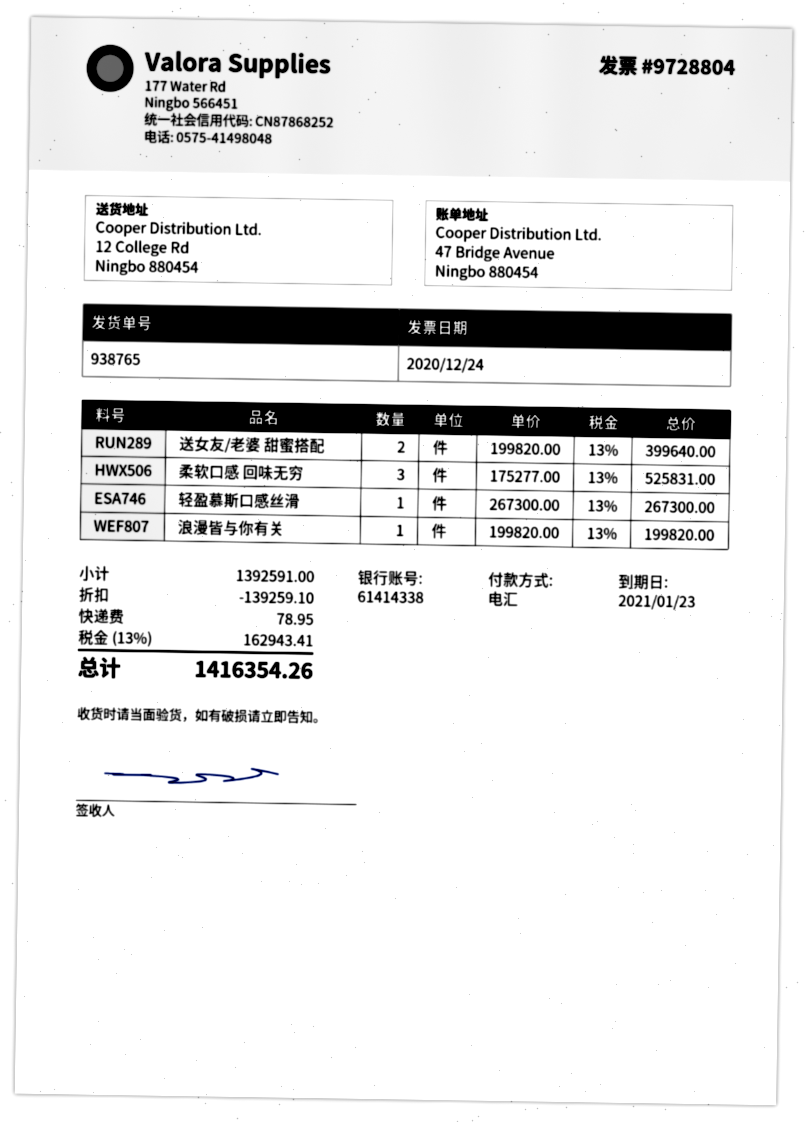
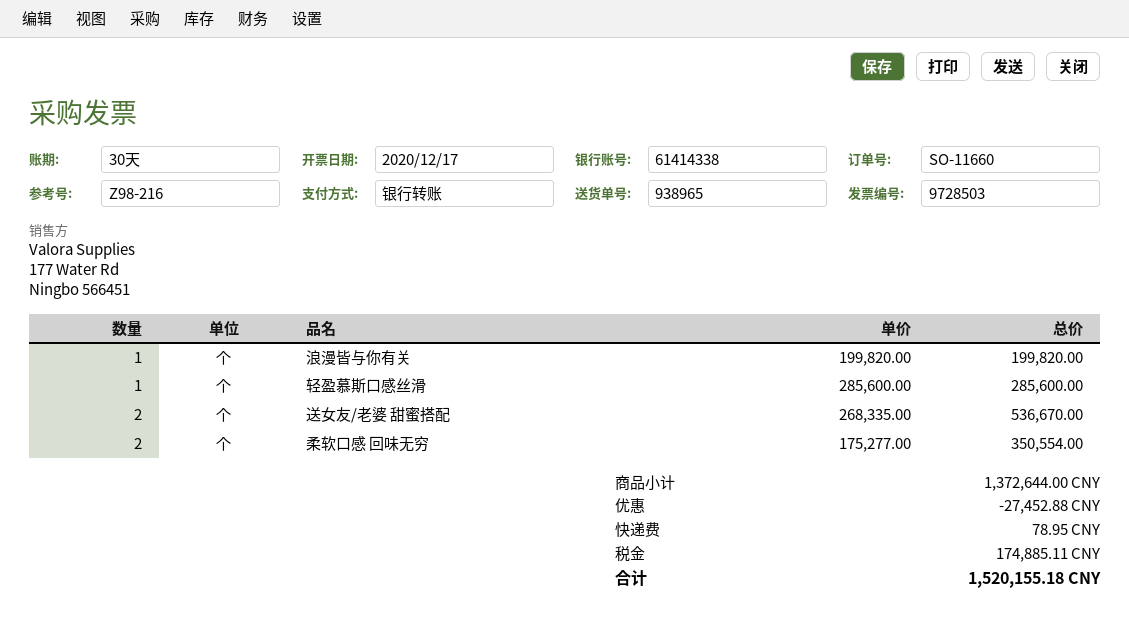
delivery note number: 938765 -> 938965
invoice number: 9728804 -> 9728503
invoice date: 2020-12-24 -> 2020-12-17
送女友/老婆 甜蜜搭配: 2 x 199820.00 = 399640.00 -> 2 x 268335.00 = 536670.00
柔软口感 回味无穷: 3 x 175277.00 = 525831.00 -> 2 x 175277.00 = 350554.00
轻盈慕斯口感丝滑: 1 x 267300.00 = 267300.00 -> 1 x 285600.00 = 285600.00
subtotal: 1392591.00 -> 1372644.00
discount: 139259.10 -> 27452.88
tax: 162943.41 -> 174885.11
total: 1416354.26 -> 1520155.18

